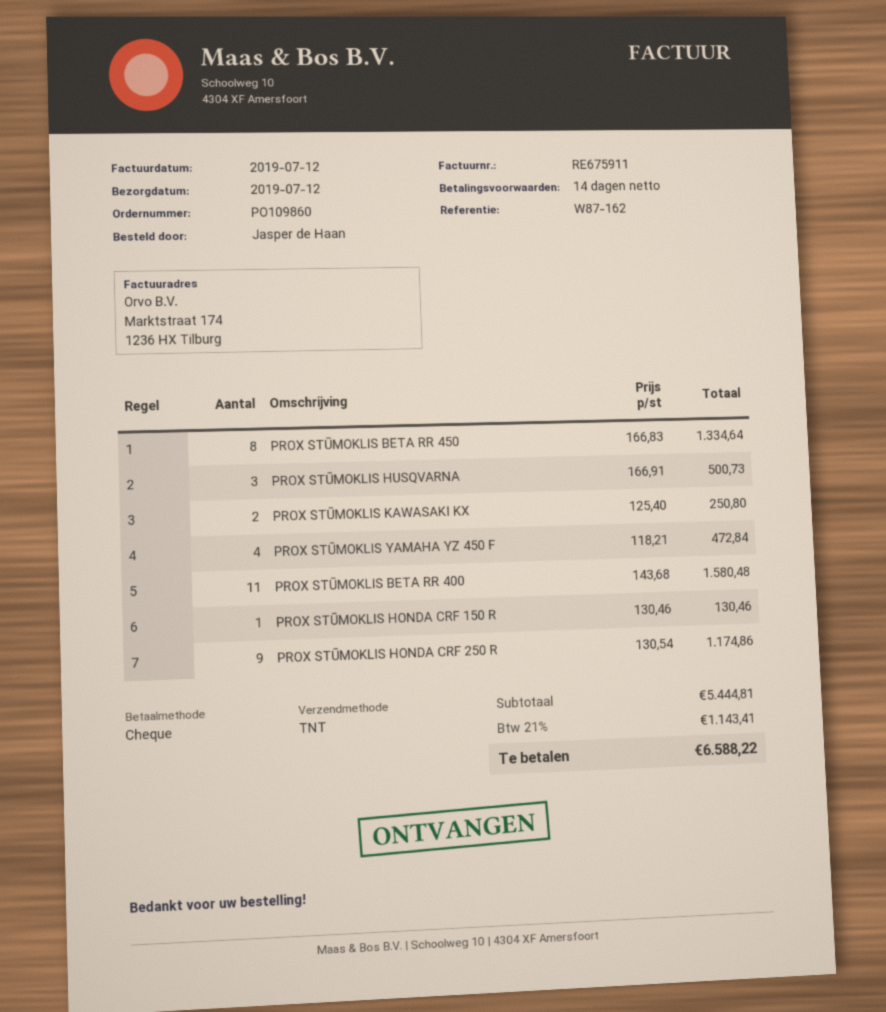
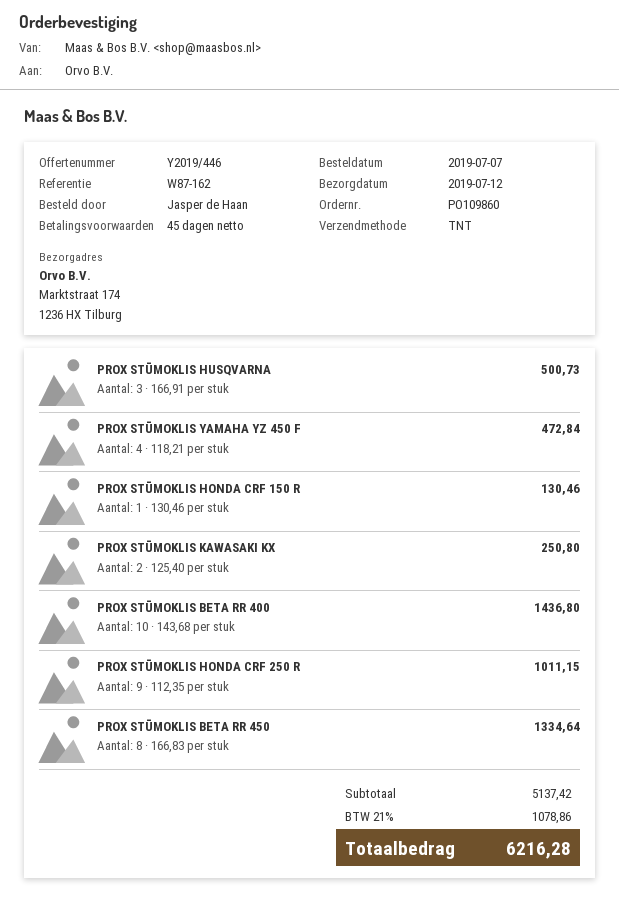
payment terms: 14 days -> 45 days
PROX STŪMOKLIS BETA RR 400: 11 x 143.68 = 1580.48 -> 10 x 143.68 = 1436.80
PROX STŪMOKLIS HONDA CRF 250 R: 9 x 130.54 = 1174.86 -> 9 x 112.35 = 1011.15
subtotal: 5444.81 -> 5137.42
tax: 21% = 1143.41 -> 21% = 1078.86
total: 6588.22 -> 6216.28

